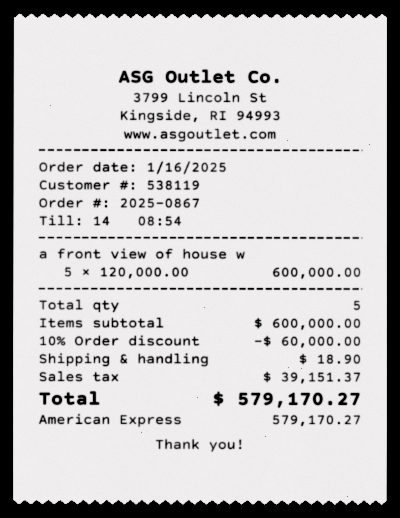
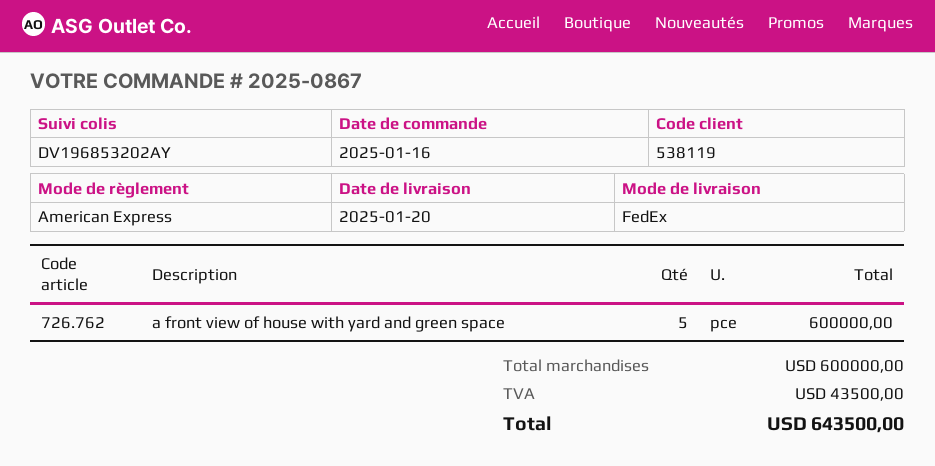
discount: 10% = 60000.00 -> none
shipping: 18.90 -> none
tax: 39151.37 -> 43500.00
total: 579170.27 -> 643500.00

